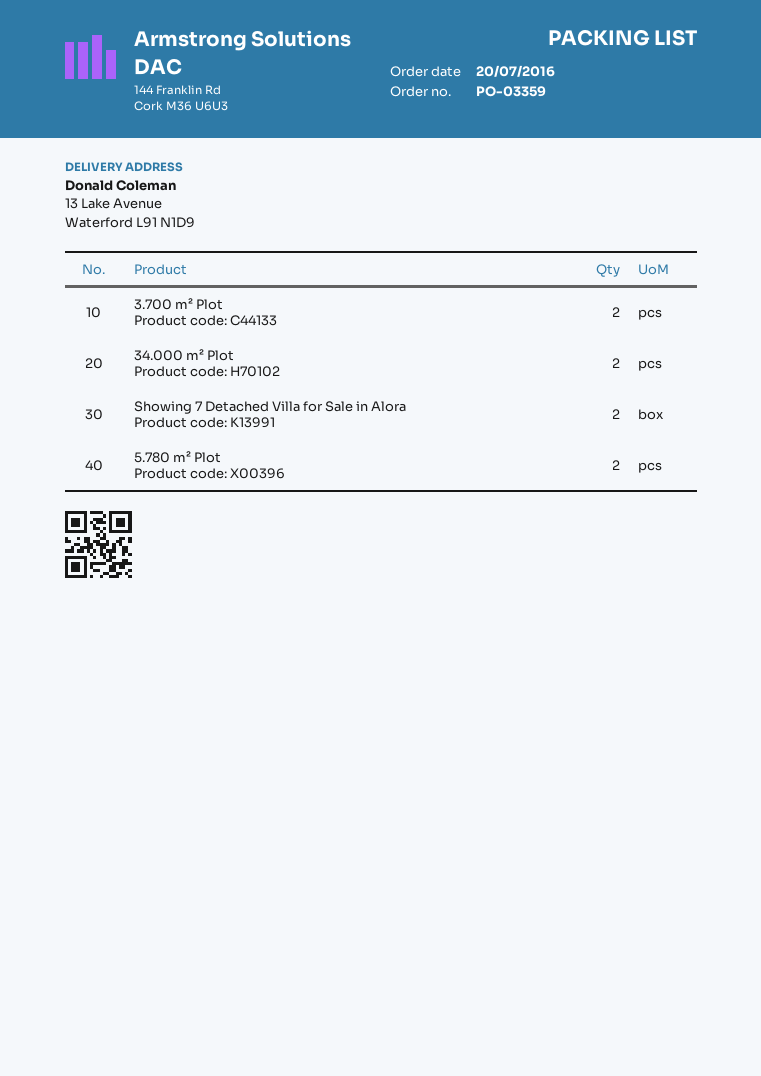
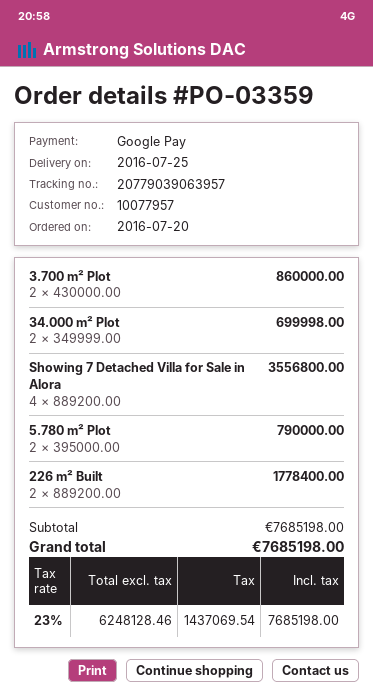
Showing 7 Detached Villa for Sale in Alora: 2 -> 4
226 m² Built: none -> 2

